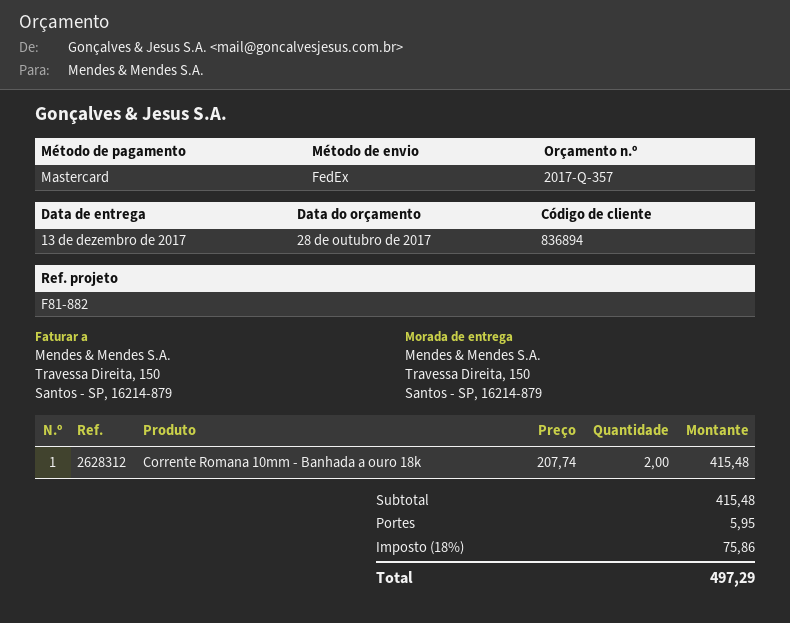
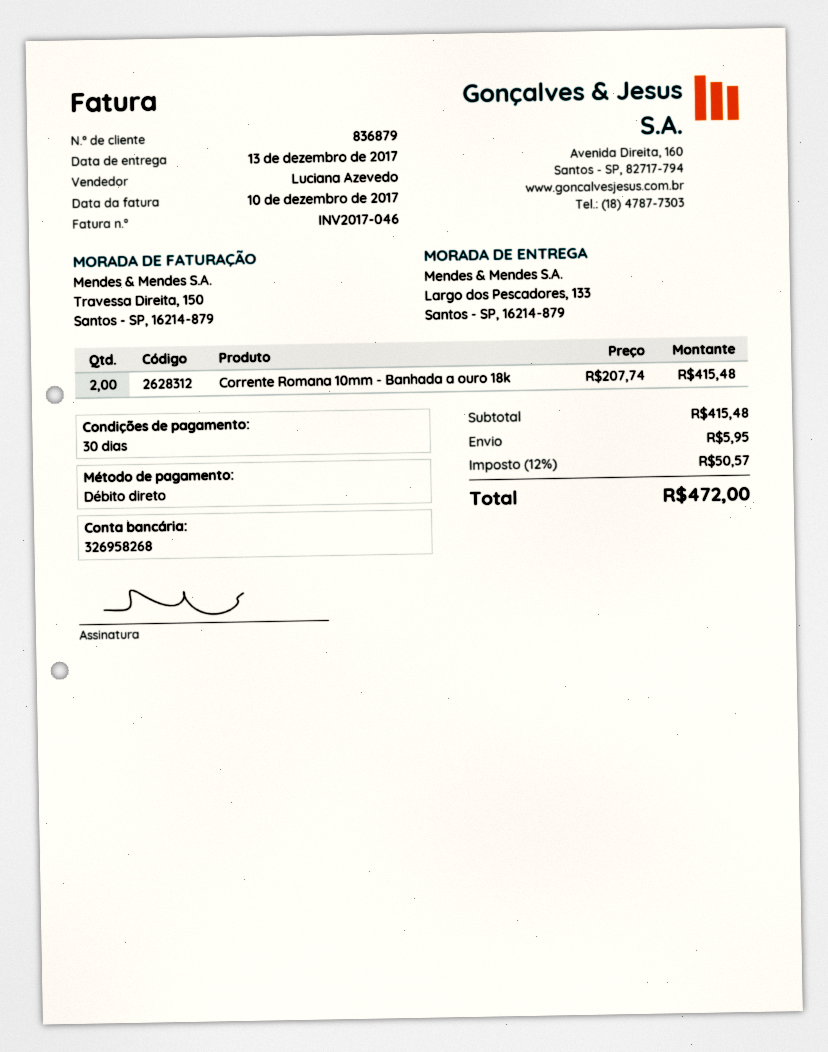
customer number: 836894 -> 836879
payment method: Mastercard -> direct debit
ship to: Travessa Direita, 150, Santos - SP, 16214-879 -> Largo dos Pescadores, 133, Santos - SP, 16214-879
tax: 18% = 75.86 -> 12% = 50.57
total: 497.29 -> 472.00

